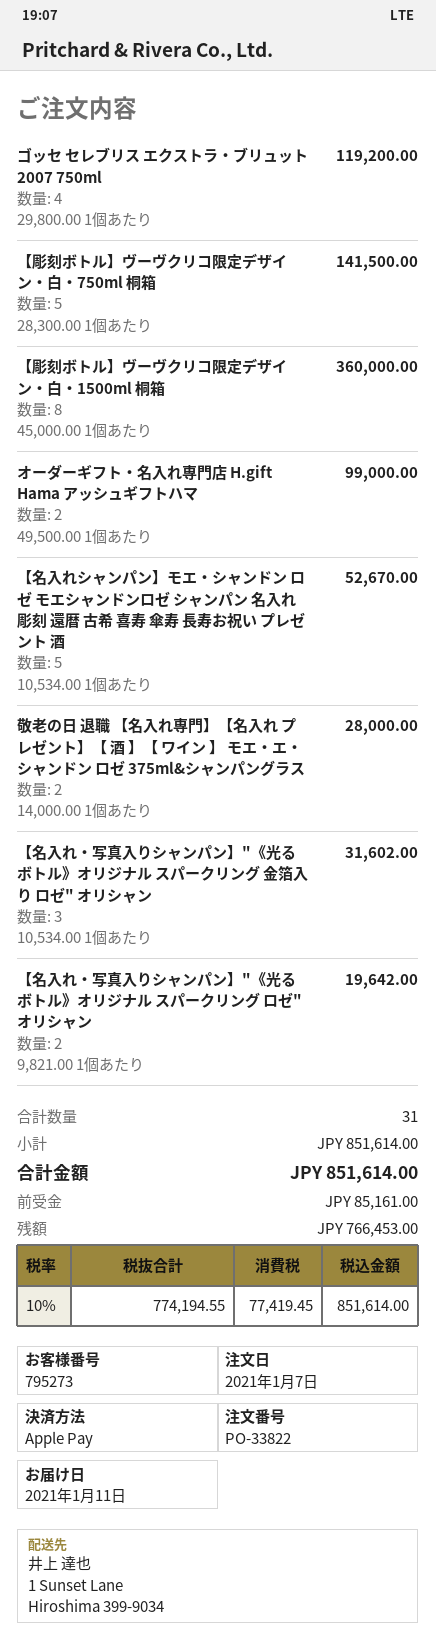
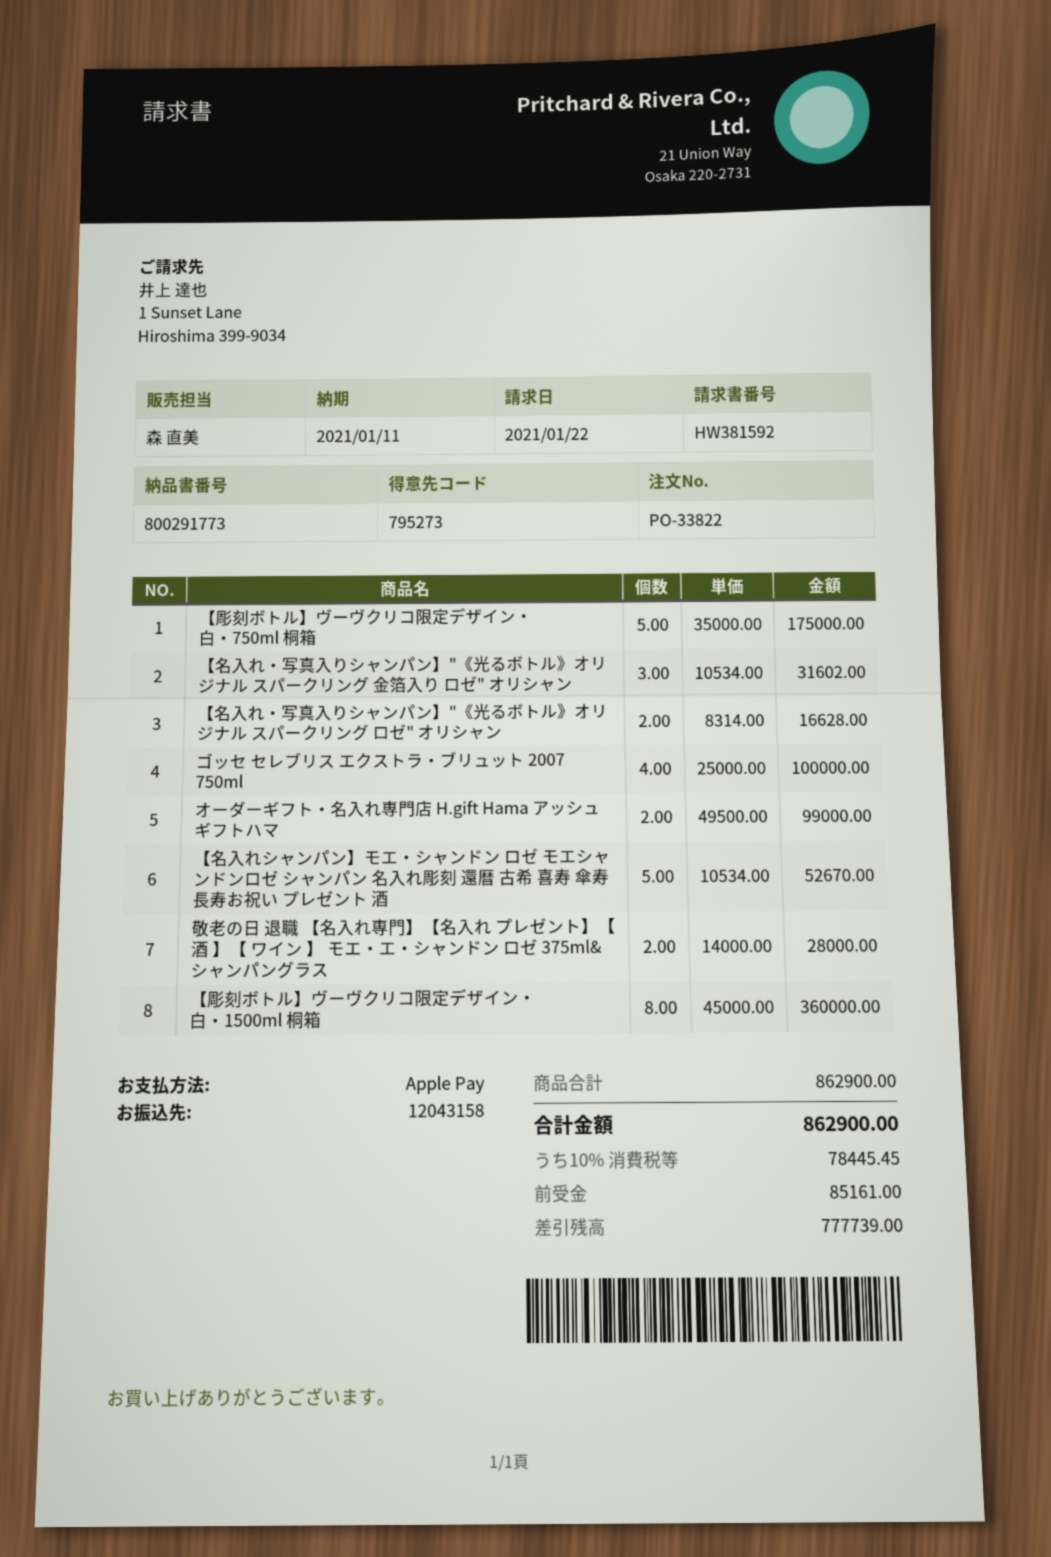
ゴッセ セレブリス エクストラ・ブリュット 2007 750ml: 4 x 29800.00 = 119200.00 -> 4 x 25000.00 = 100000.00
【彫刻ボトル】ヴーヴクリコ限定デザイン・白・750ml 桐箱: 5 x 28300.00 = 141500.00 -> 5 x 35000.00 = 175000.00
【名入れ・写真入りシャンパン】"《光るボトル》オリジナル スパークリング ロゼ" オリシャン: 2 x 9821.00 = 19642.00 -> 2 x 8314.00 = 16628.00
subtotal: 851614.00 -> 862900.00
tax: 10% = 77419.45 -> 10% = 78445.45
total: 851614.00 -> 862900.00
balance: 766453.00 -> 777739.00

